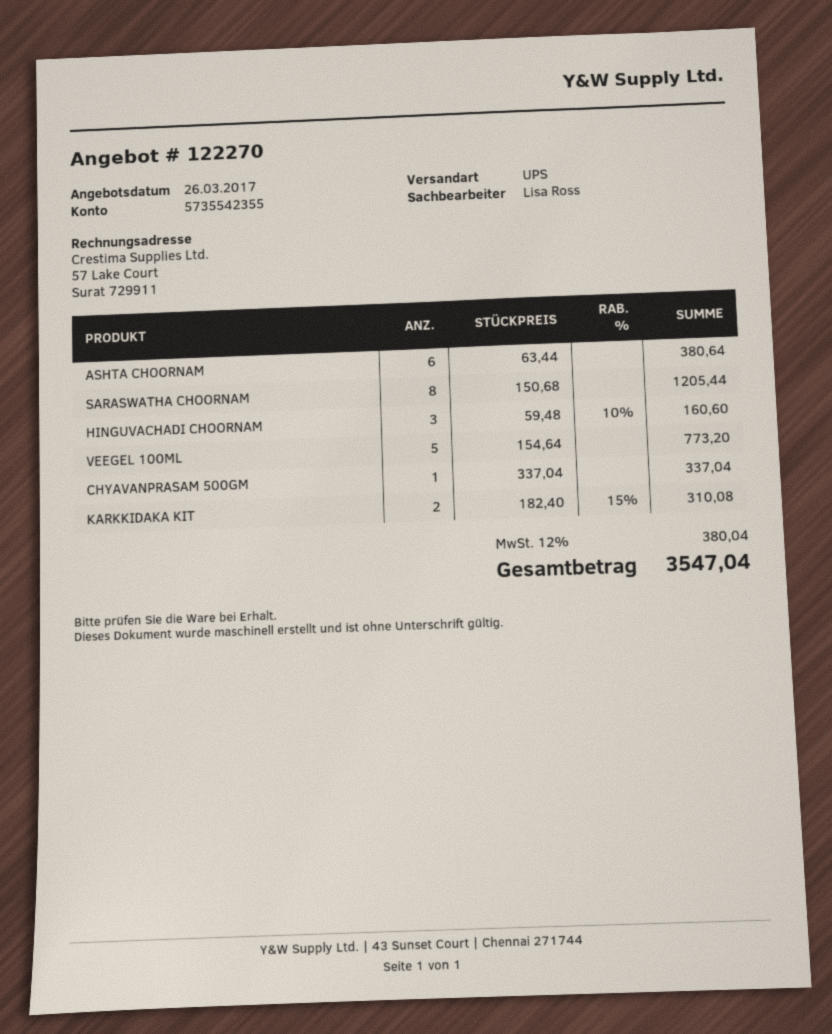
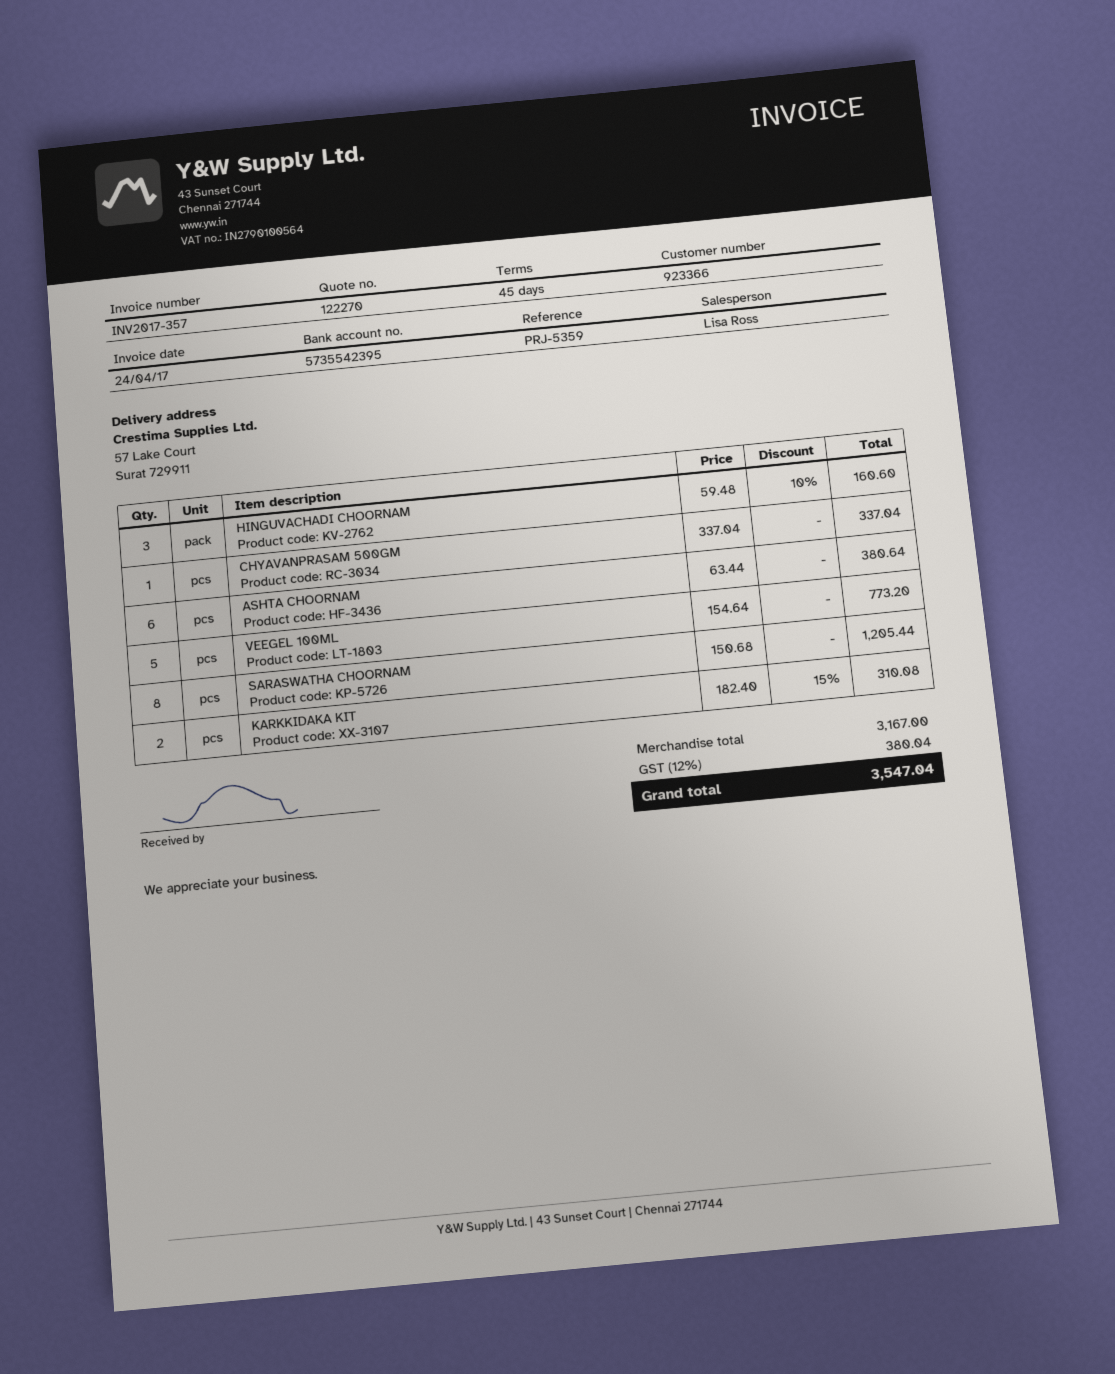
bank account: 5735542355 -> 5735542395

